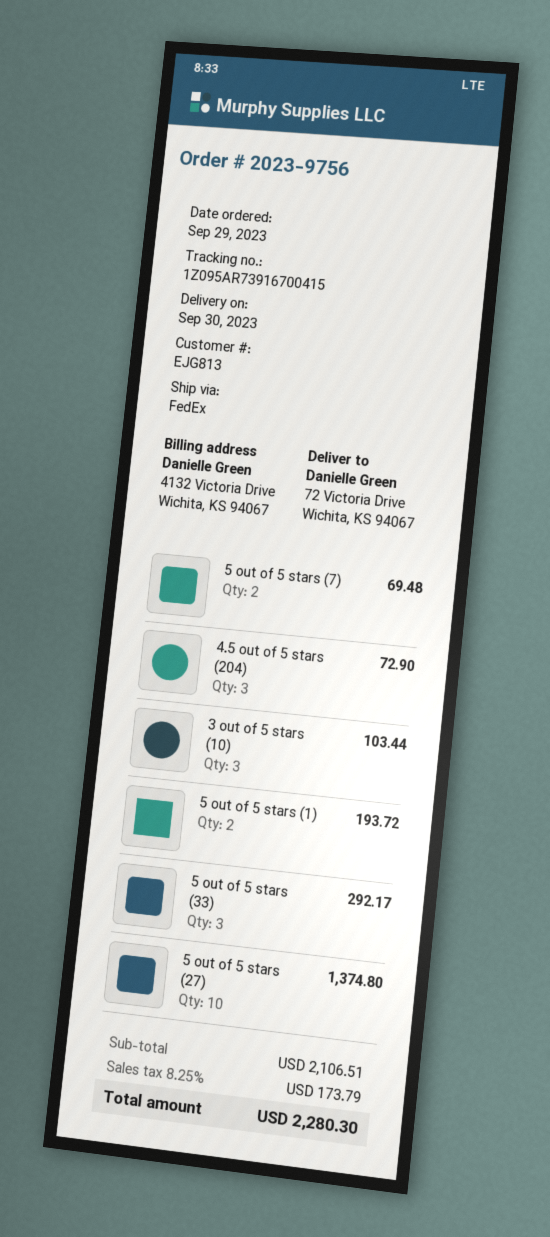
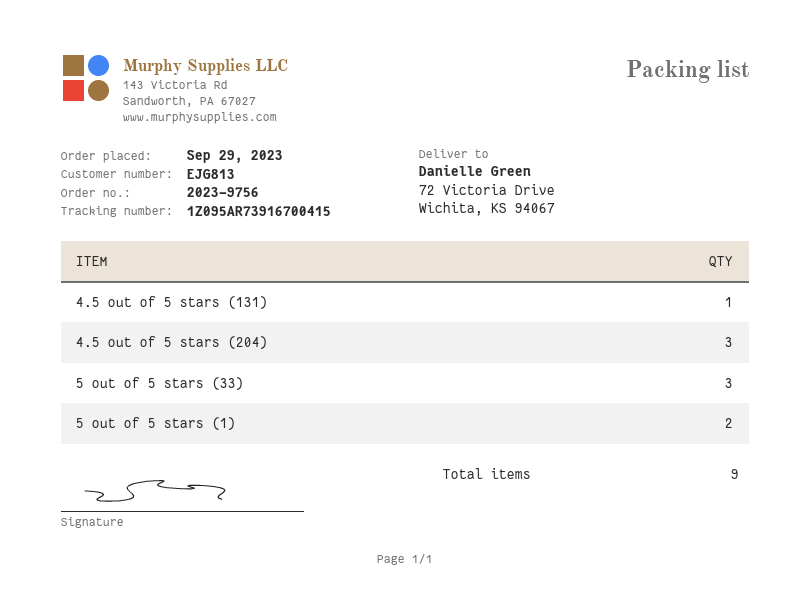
5 out of 5 stars (7): 2 -> none
3 out of 5 stars (10): 3 -> none
5 out of 5 stars (27): 10 -> none
4.5 out of 5 stars (131): none -> 1

